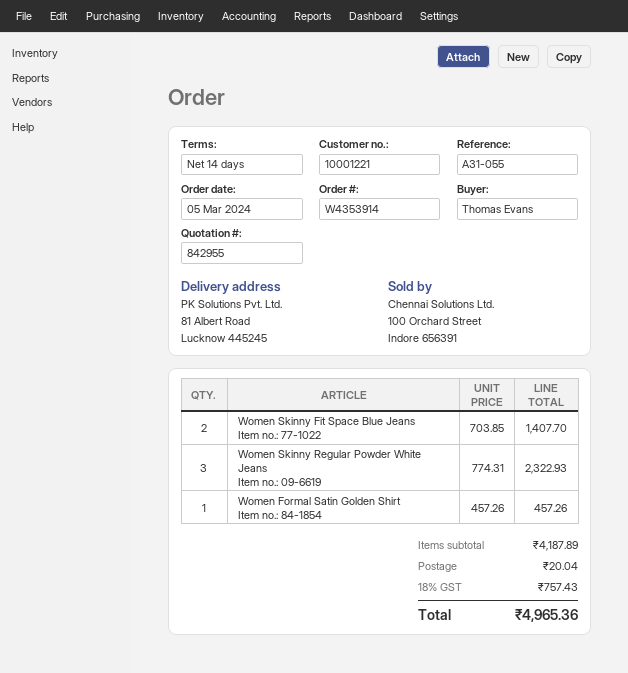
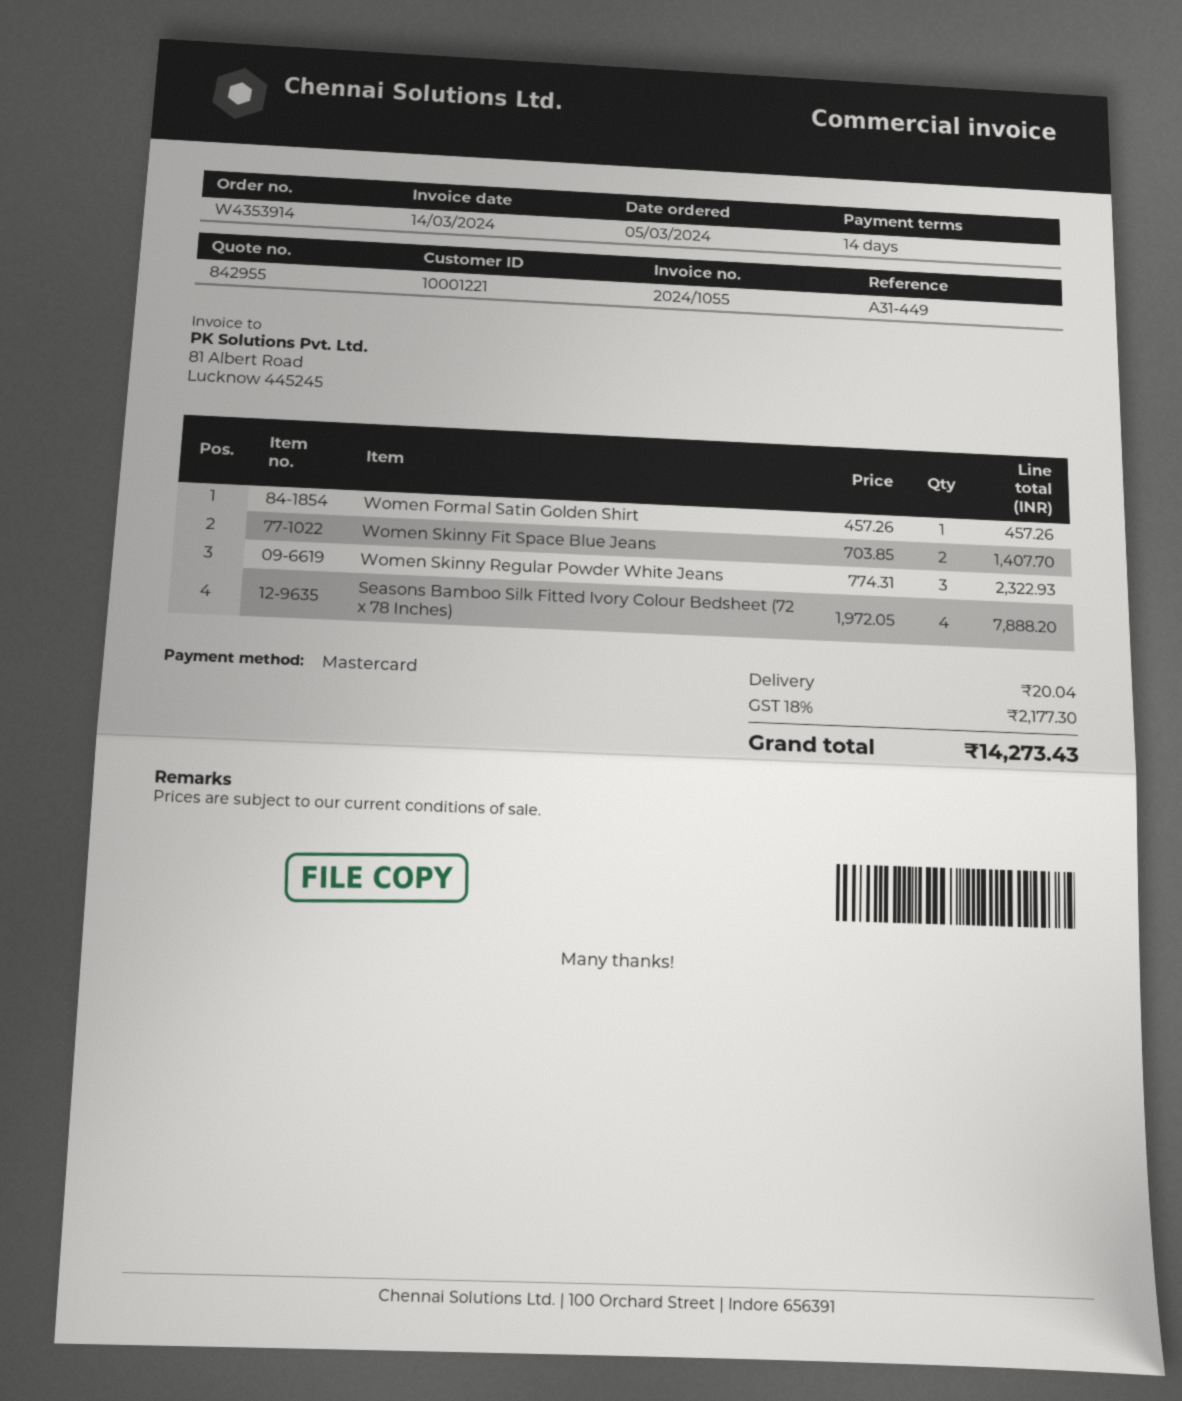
reference: A31-055 -> A31-449
Seasons Bamboo Silk Fitted Ivory Colour Bedsheet (72 x 78 Inches): none -> 4 x 1972.05 = 7888.20
tax: 18% = 757.43 -> 18% = 2177.30
total: 4965.36 -> 14273.43

